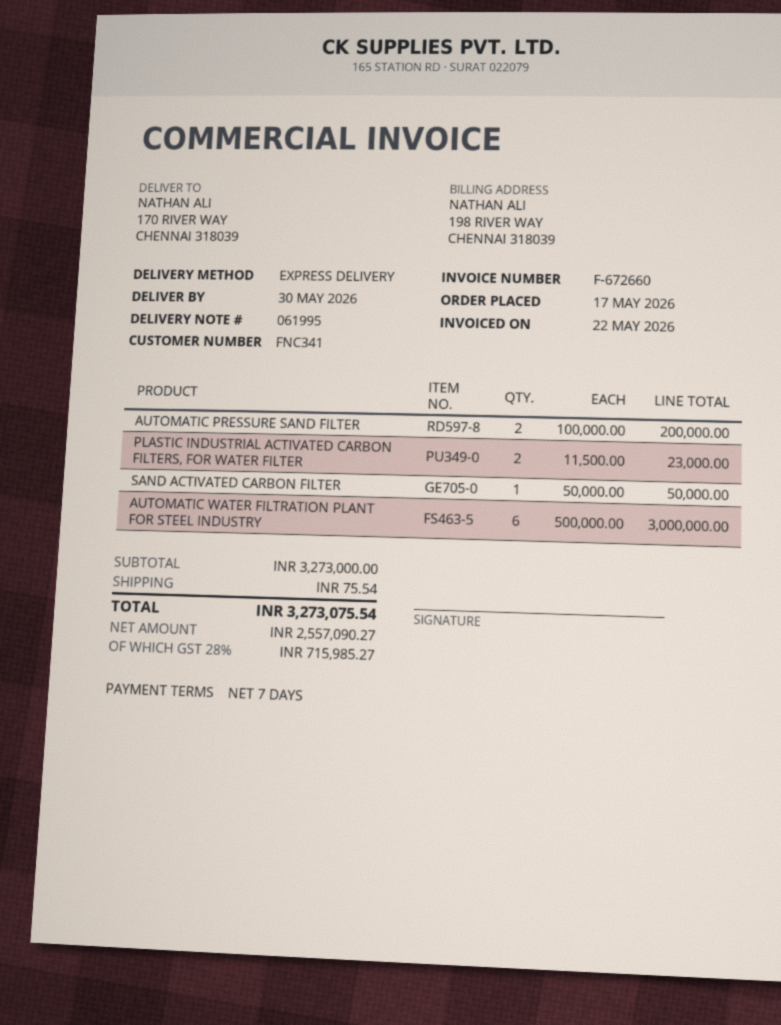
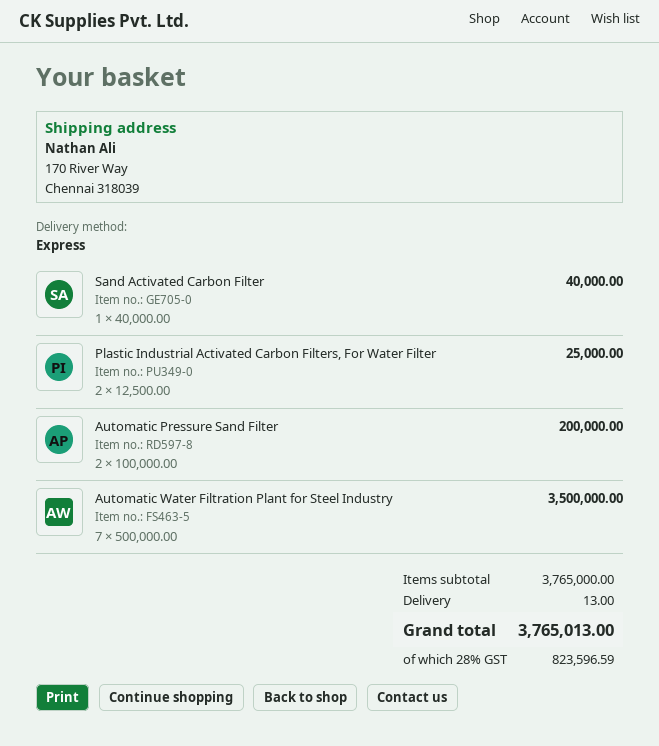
PLASTIC INDUSTRIAL ACTIVATED CARBON FILTERS, FOR WATER FILTER: 2 x 11500.00 = 23000.00 -> 2 x 12500.00 = 25000.00
SAND ACTIVATED CARBON FILTER: 1 x 50000.00 = 50000.00 -> 1 x 40000.00 = 40000.00
AUTOMATIC WATER FILTRATION PLANT FOR STEEL INDUSTRY: 6 x 500000.00 = 3000000.00 -> 7 x 500000.00 = 3500000.00
subtotal: 3273000.00 -> 3765000.00
shipping: 75.54 -> 13.00
tax: 28% = 715985.27 -> 28% = 823596.59
total: 3273075.54 -> 3765013.00

